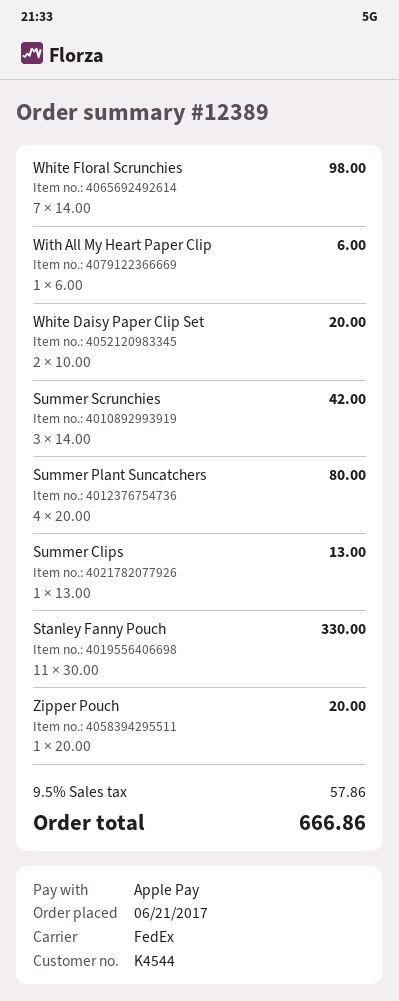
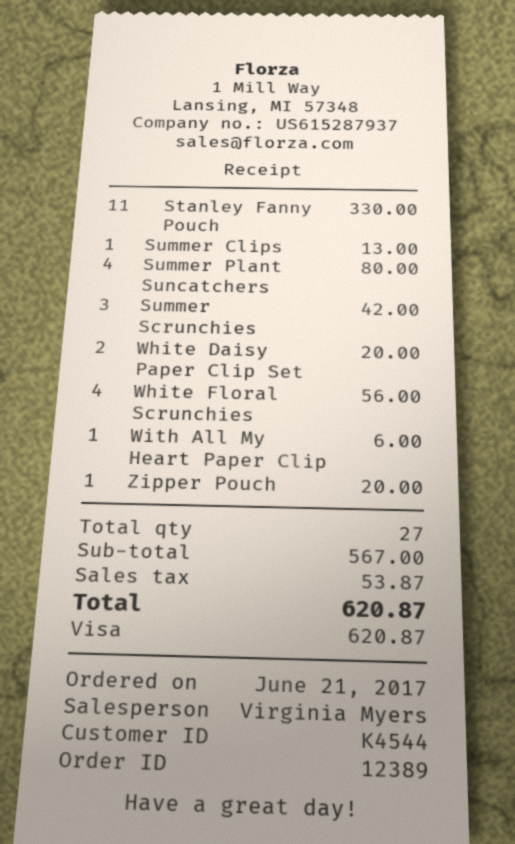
payment method: Apple Pay -> Visa
White Floral Scrunchies: 7 for 98.00 -> 4 for 56.00
tax: 57.86 -> 53.87
total: 666.86 -> 620.87

